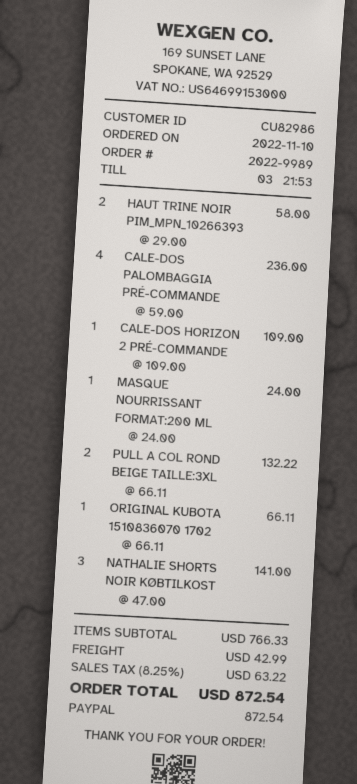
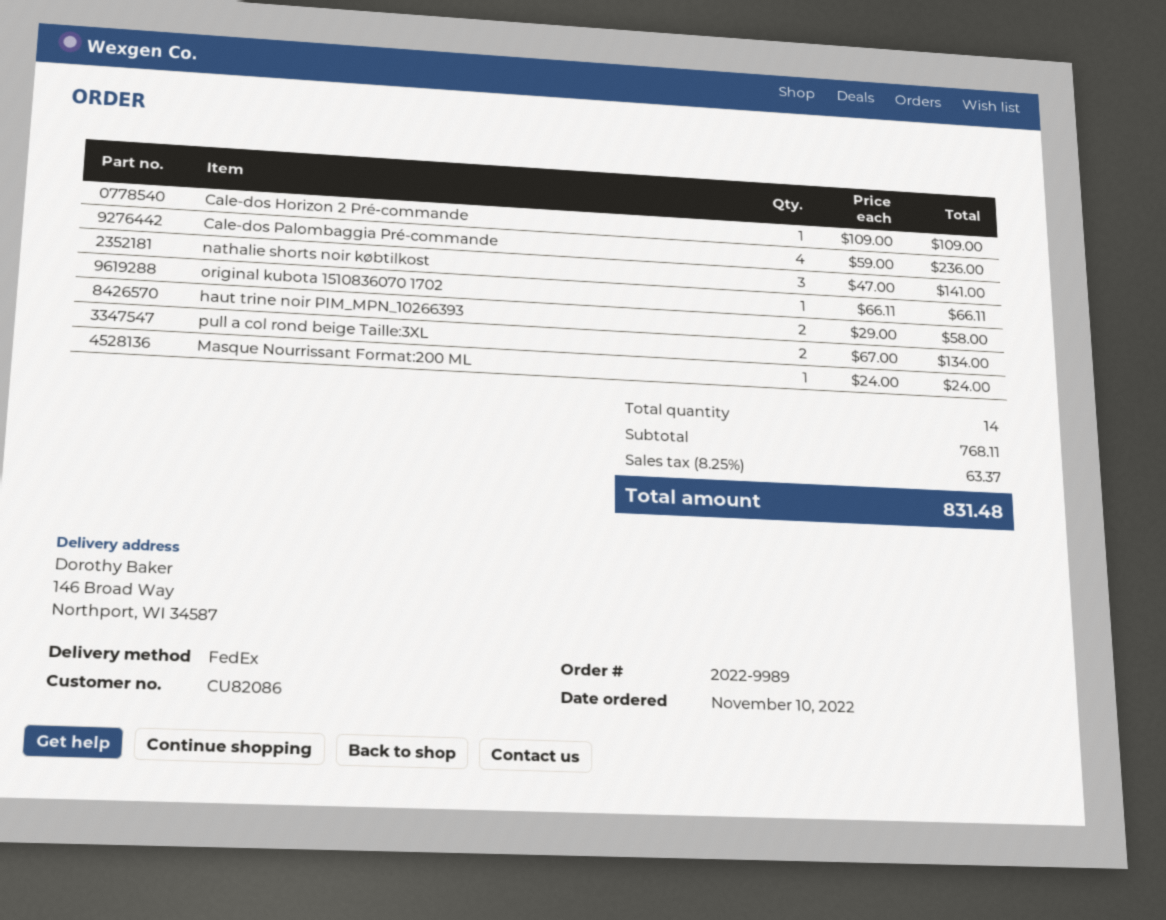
customer number: CU82986 -> CU82086
PULL A COL ROND BEIGE TAILLE:3XL: 2 x 66.11 = 132.22 -> 2 x 67.00 = 134.00
subtotal: 766.33 -> 768.11
shipping: 42.99 -> none
tax: 8.25% = 63.22 -> 8.25% = 63.37
total: 872.54 -> 831.48

